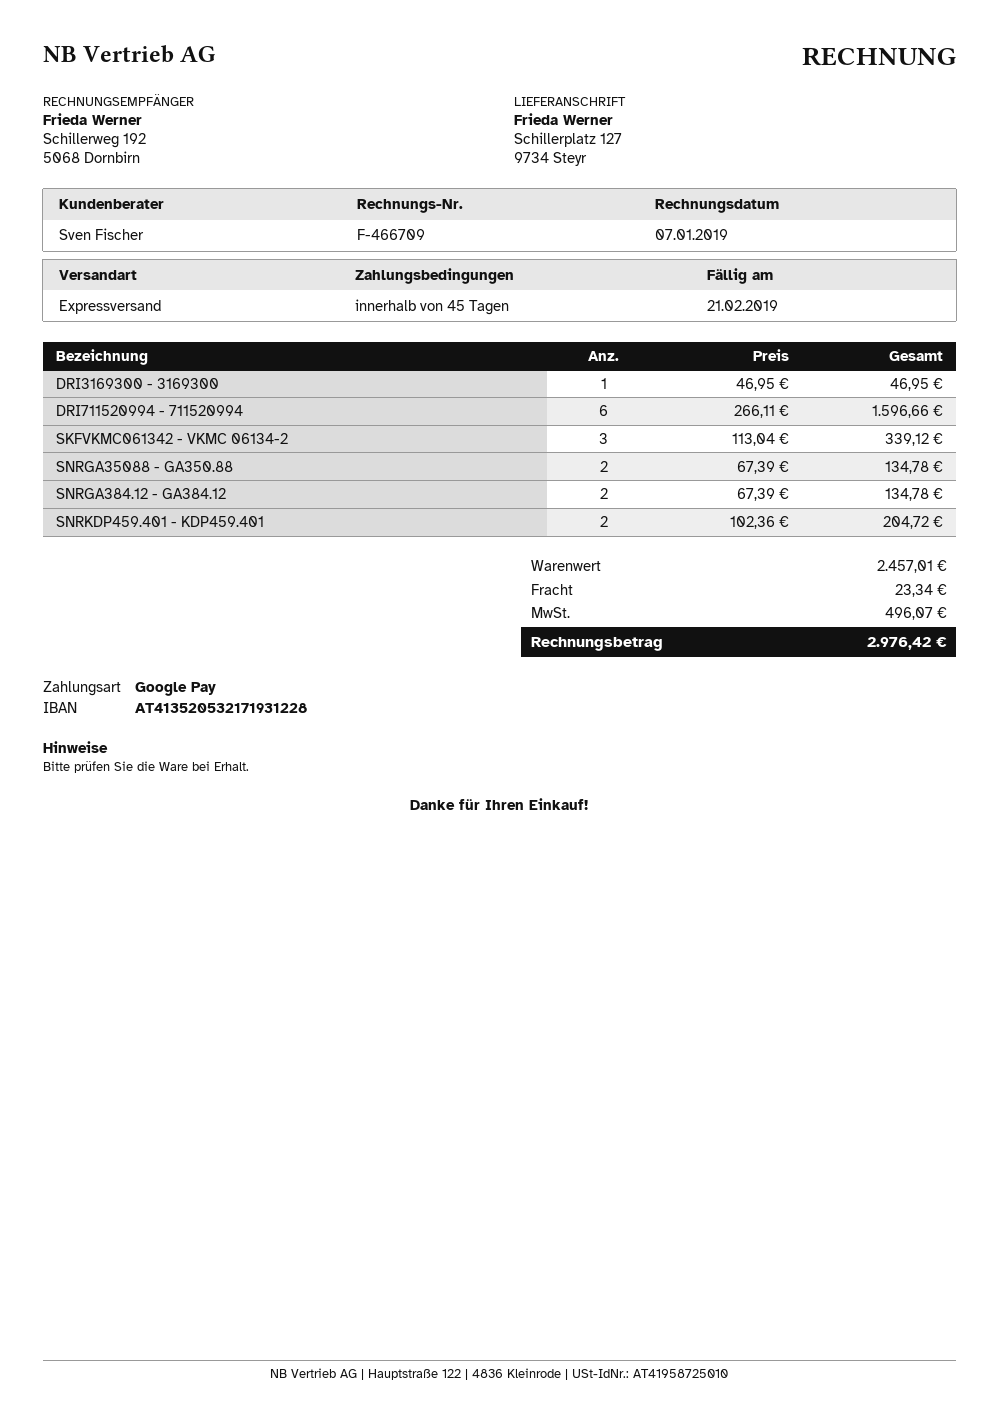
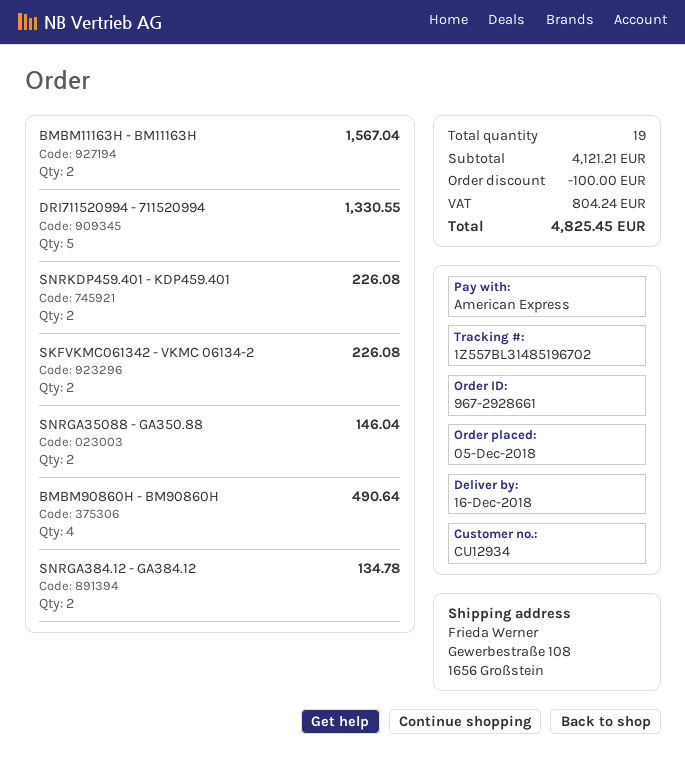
payment method: Google Pay -> American Express
ship to: Schillerplatz 127, 9734 Steyr -> Gewerbestraße 108, 1656 Großstein
DRI3169300 - 3169300: 1 for 46.95 -> none
DRI711520994 - 711520994: 6 for 1596.66 -> 5 for 1330.55
SKFVKMC061342 - VKMC 06134-2: 3 for 339.12 -> 2 for 226.08
SNRGA35088 - GA350.88: 2 for 134.78 -> 2 for 146.04
SNRKDP459.401 - KDP459.401: 2 for 204.72 -> 2 for 226.08
BMBM11163H - BM11163H: none -> 2 for 1567.04
BMBM90860H - BM90860H: none -> 4 for 490.64
subtotal: 2457.01 -> 4121.21
discount: none -> 100.00
shipping: 23.34 -> none
tax: 496.07 -> 804.24
total: 2976.42 -> 4825.45

